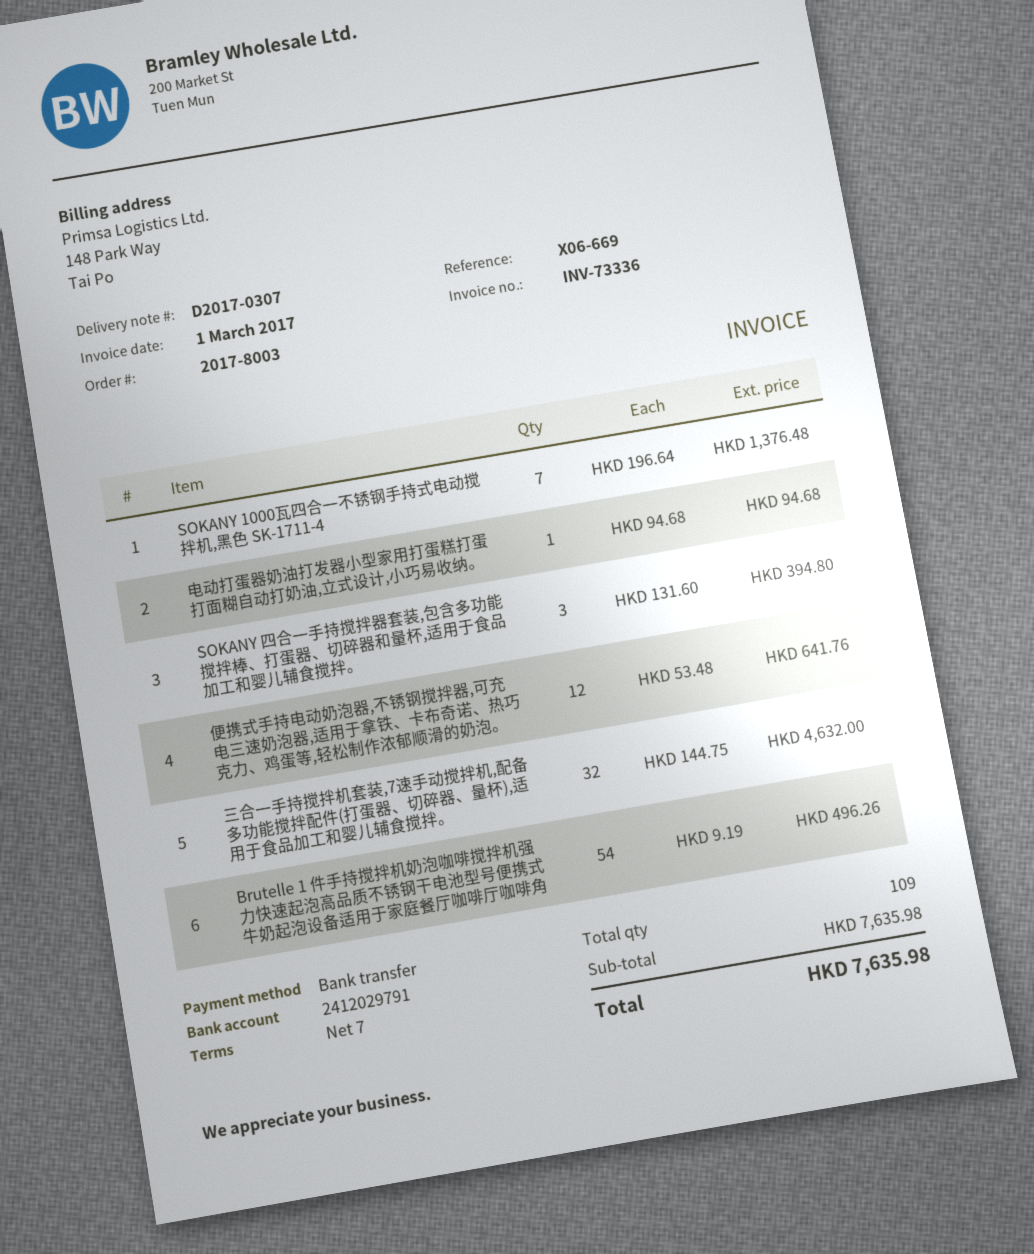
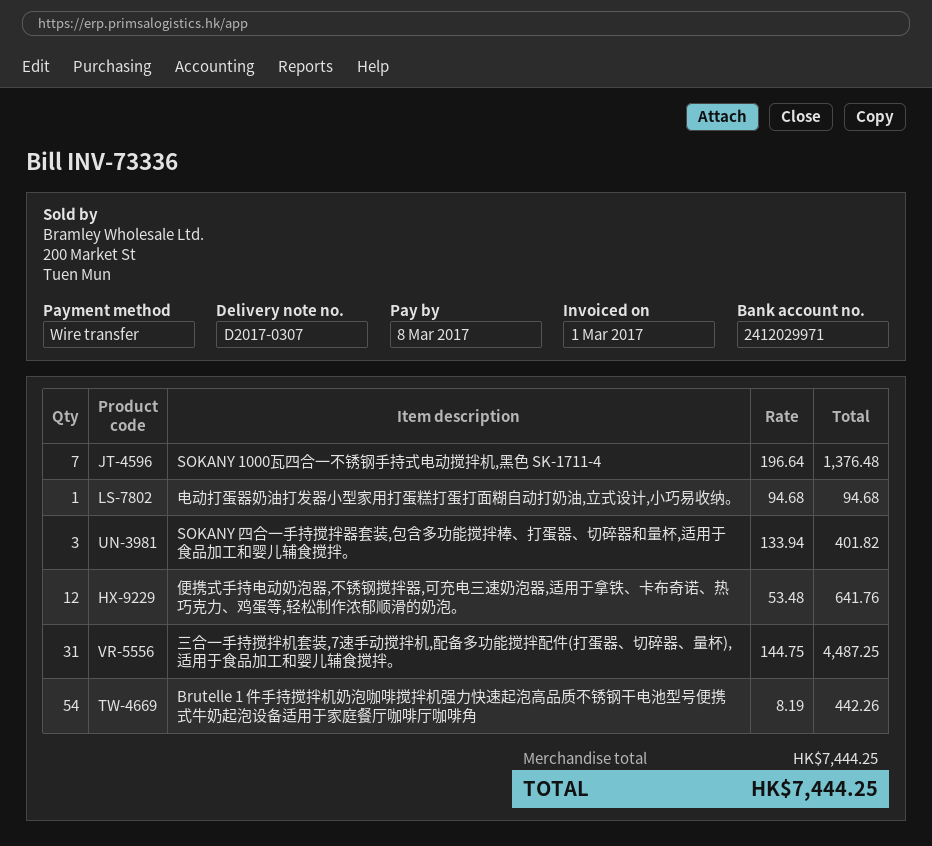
bank account: 2412029791 -> 2412029971
SOKANY 四合一手持搅拌器套装,包含多功能搅拌棒、打蛋器、切碎器和量杯,适用于食品加工和婴儿辅食搅拌。: 3 x 131.60 = 394.80 -> 3 x 133.94 = 401.82
三合一手持搅拌机套装,7速手动搅拌机,配备多功能搅拌配件(打蛋器、切碎器、量杯),适用于食品加工和婴儿辅食搅拌。: 32 x 144.75 = 4632.00 -> 31 x 144.75 = 4487.25
Brutelle 1 件手持搅拌机奶泡咖啡搅拌机强力快速起泡高品质不锈钢干电池型号便携式牛奶起泡设备适用于家庭餐厅咖啡厅咖啡角: 54 x 9.19 = 496.26 -> 54 x 8.19 = 442.26
subtotal: 7635.98 -> 7444.25
total: 7635.98 -> 7444.25

